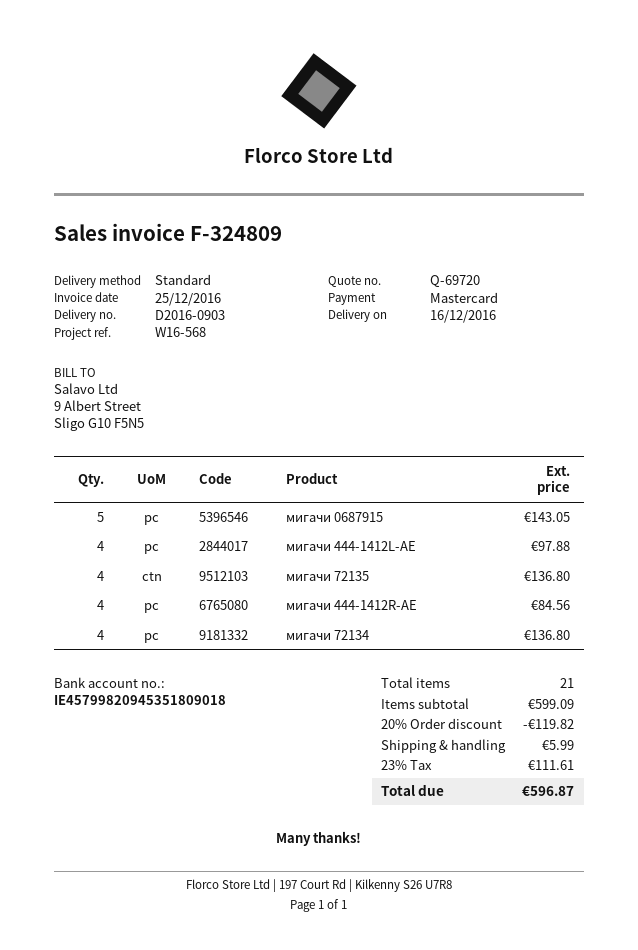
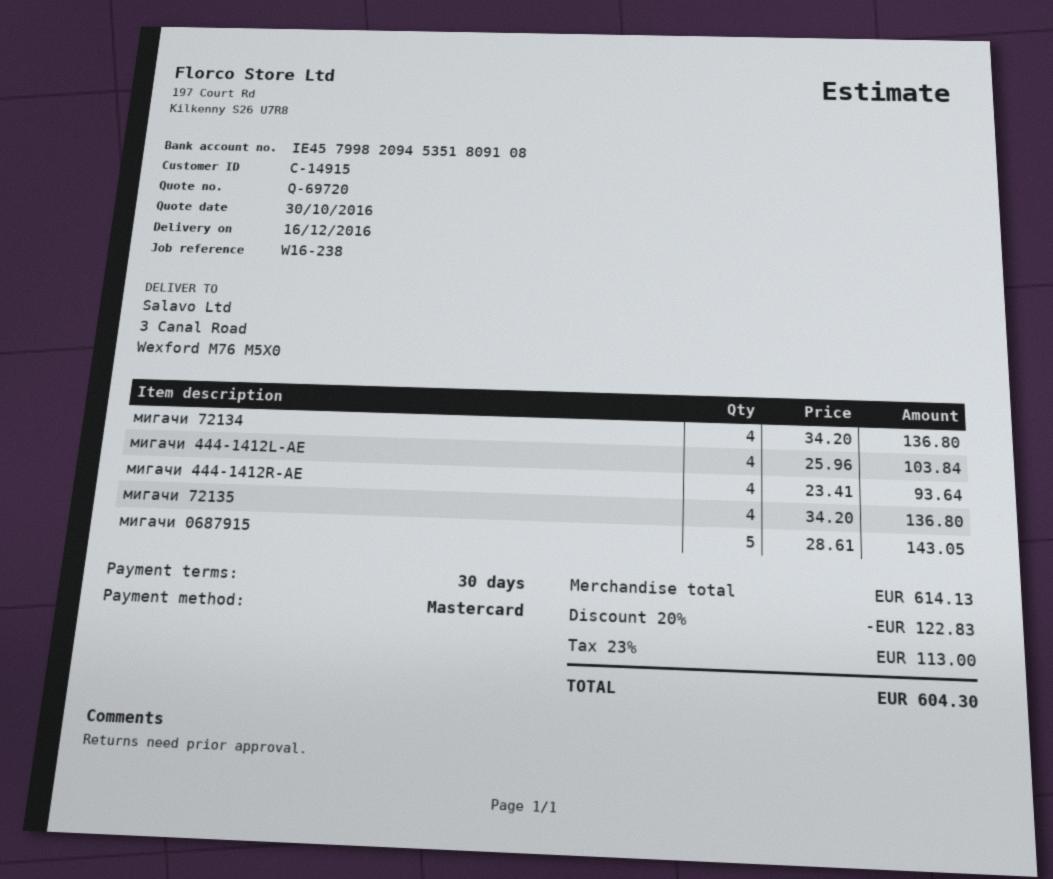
reference: W16-568 -> W16-238
bank account: IE45799820945351809018 -> IE45799820945351809108
мигачи 444-1412L-AE: 4 for 97.88 -> 4 for 103.84
мигачи 444-1412R-AE: 4 for 84.56 -> 4 for 93.64
subtotal: 599.09 -> 614.13
discount: 20% = 119.82 -> 20% = 122.83
shipping: 5.99 -> none
tax: 23% = 111.61 -> 23% = 113.00
total: 596.87 -> 604.30

